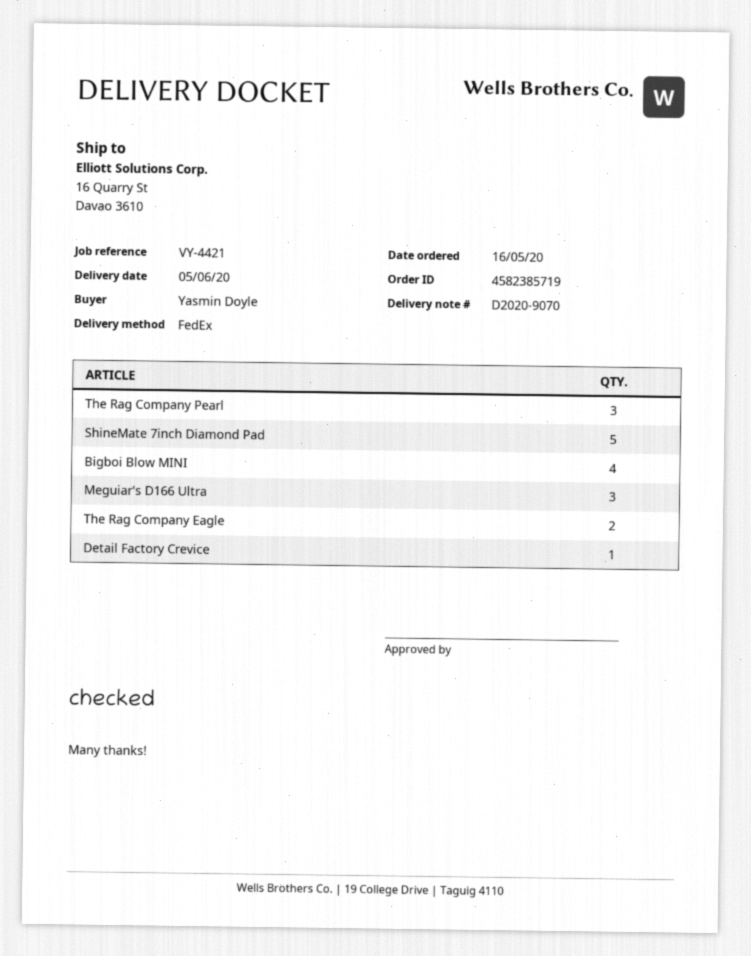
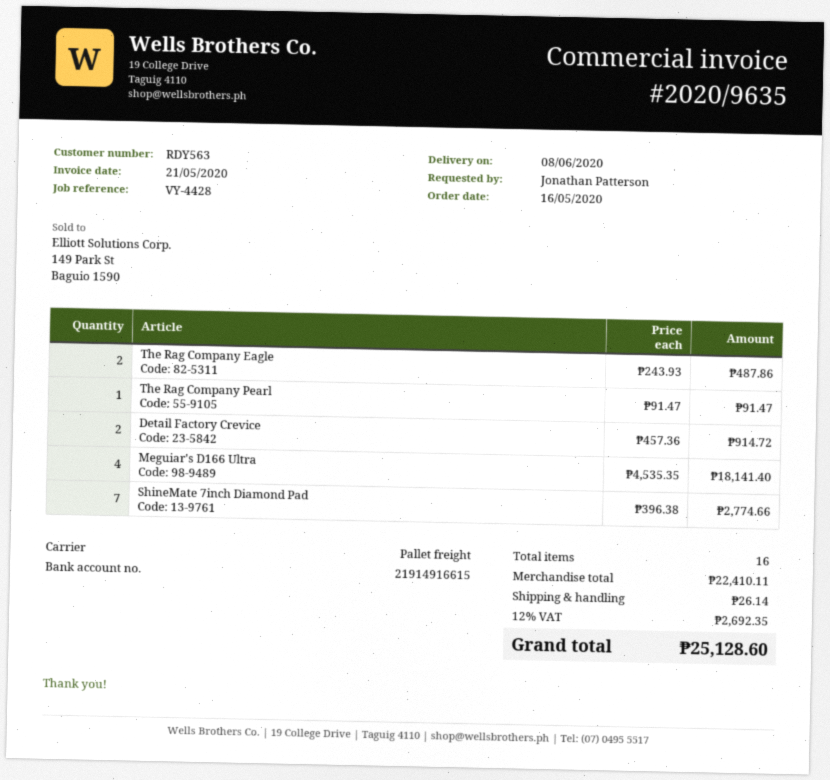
delivery date: 2020-06-05 -> 2020-06-08
reference: VY-4421 -> VY-4428
ordered by: Yasmin Doyle -> Jonathan Patterson
shipping method: FedEx -> pallet freight
The Rag Company Pearl: 3 -> 1
ShineMate 7inch Diamond Pad: 5 -> 7
Bigboi Blow MINI: 4 -> none
Meguiar's D166 Ultra: 3 -> 4
Detail Factory Crevice: 1 -> 2

